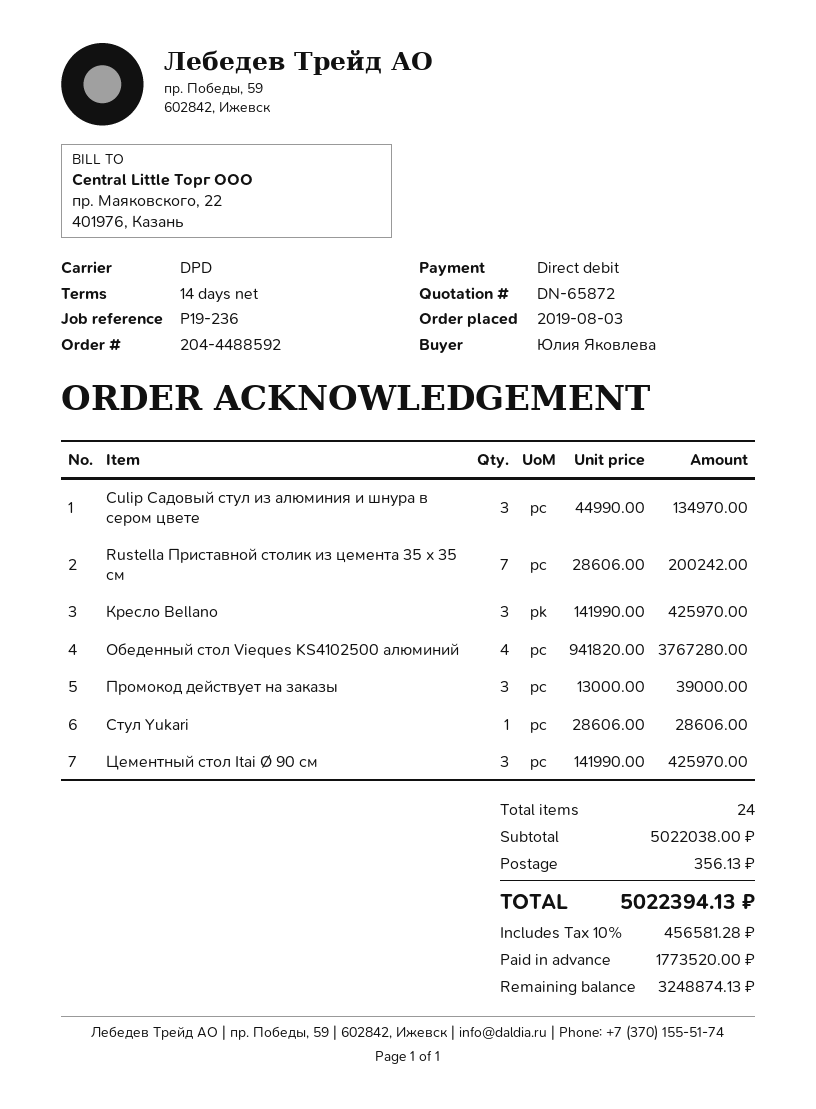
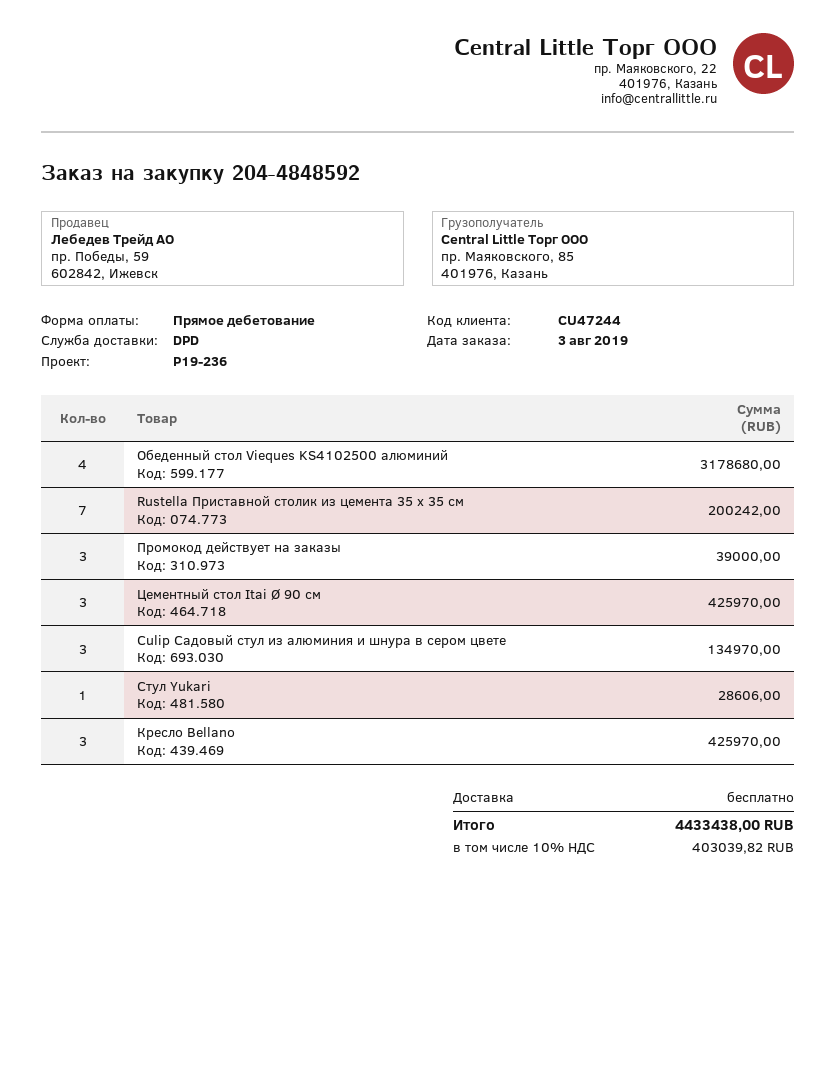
order number: 204-4488592 -> 204-4848592
Обеденный стол Vieques KS4102500 алюминий: 4 for 3767280.00 -> 4 for 3178680.00
shipping: 356.13 -> 0.00
tax: 10% = 456581.28 -> 10% = 403039.82
total: 5022394.13 -> 4433438.00

